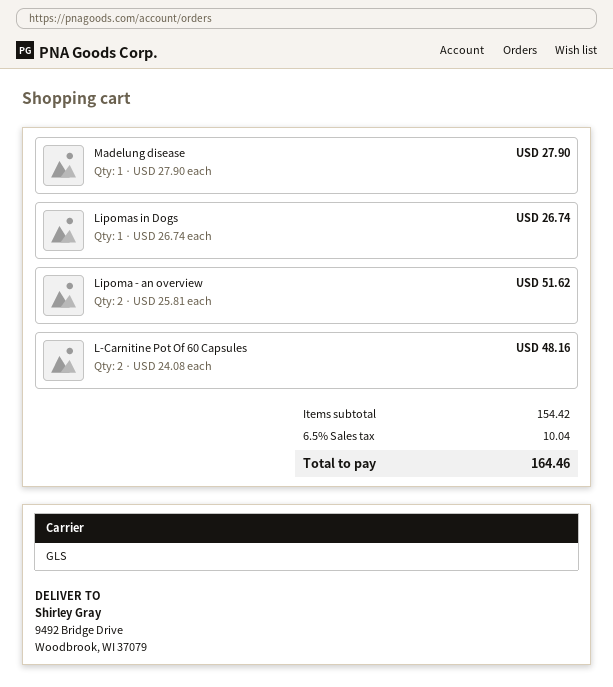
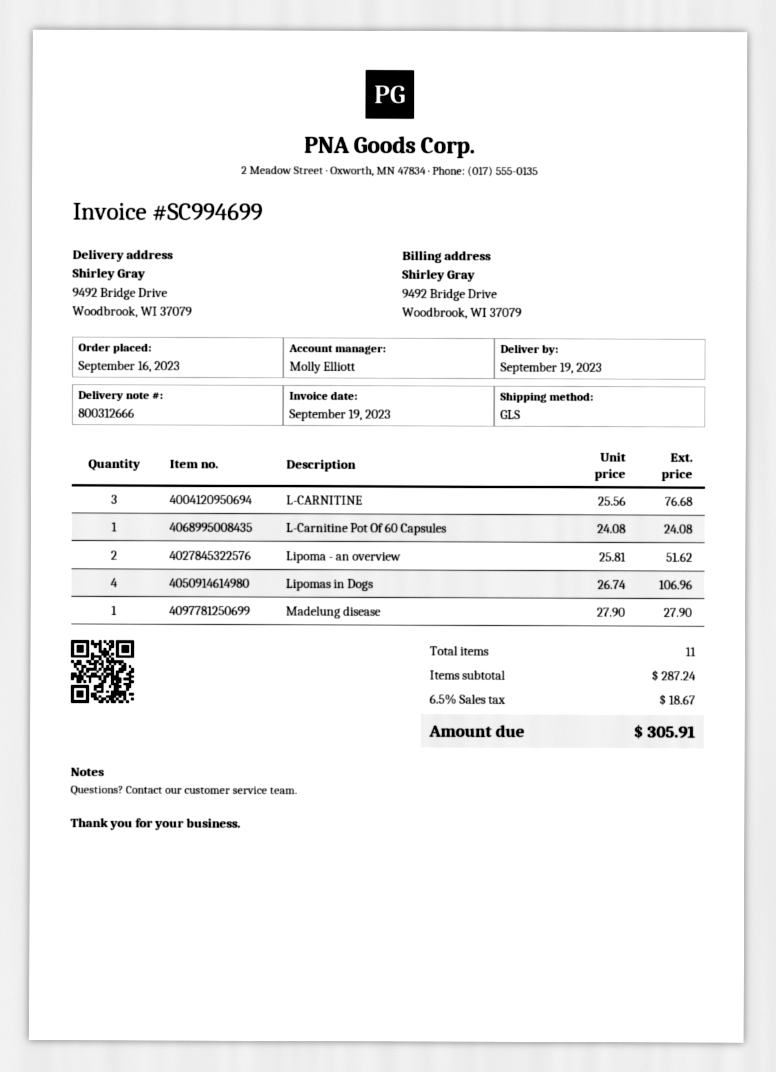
Lipomas in Dogs: 1 x 26.74 = 26.74 -> 4 x 26.74 = 106.96
L-Carnitine Pot Of 60 Capsules: 2 x 24.08 = 48.16 -> 1 x 24.08 = 24.08
L-CARNITINE: none -> 3 x 25.56 = 76.68
subtotal: 154.42 -> 287.24
tax: 6.5% = 10.04 -> 6.5% = 18.67
total: 164.46 -> 305.91

